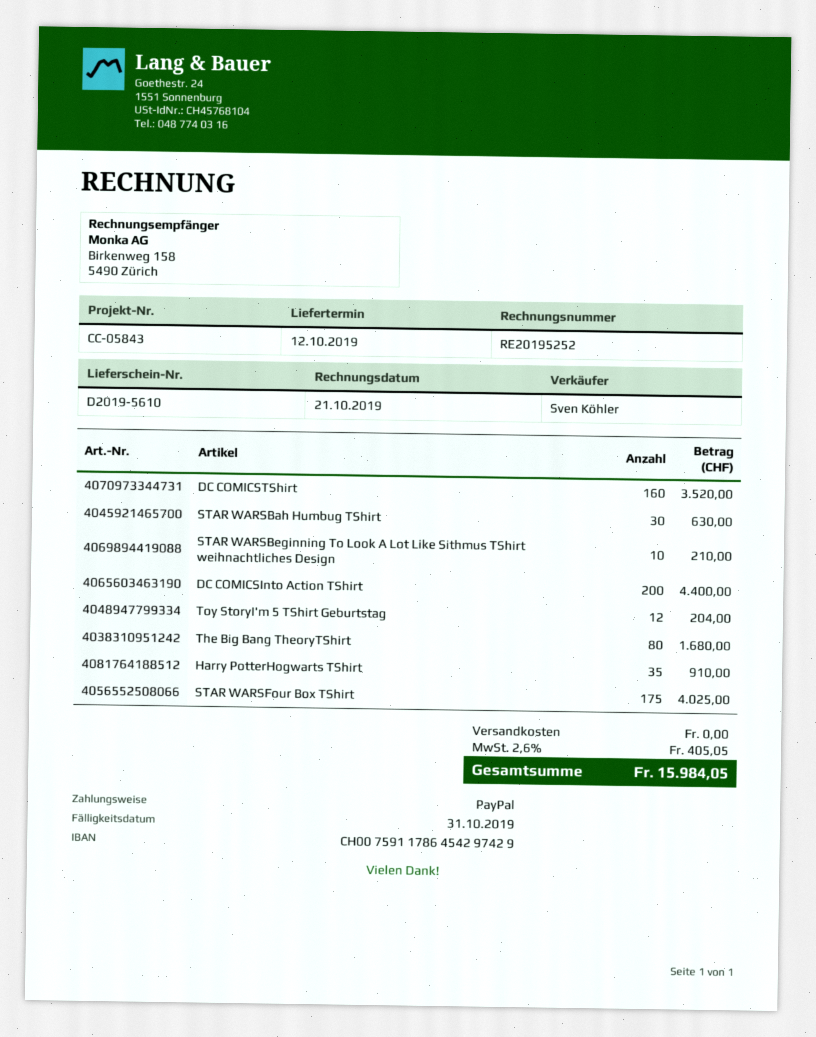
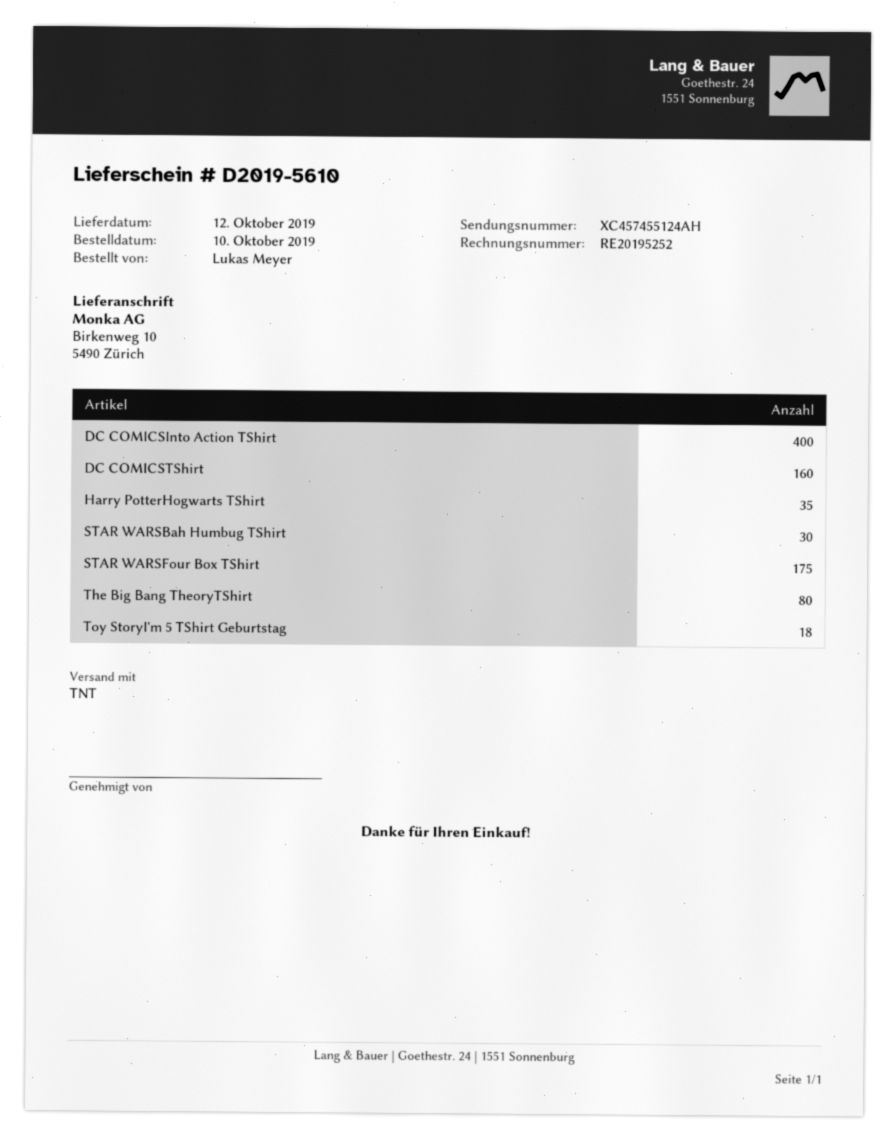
STAR WARSBeginning To Look A Lot Like Sithmus TShirt weihnachtliches Design: 10 -> none
DC COMICSInto Action TShirt: 200 -> 400
Toy StoryI'm 5 TShirt Geburtstag: 12 -> 18

